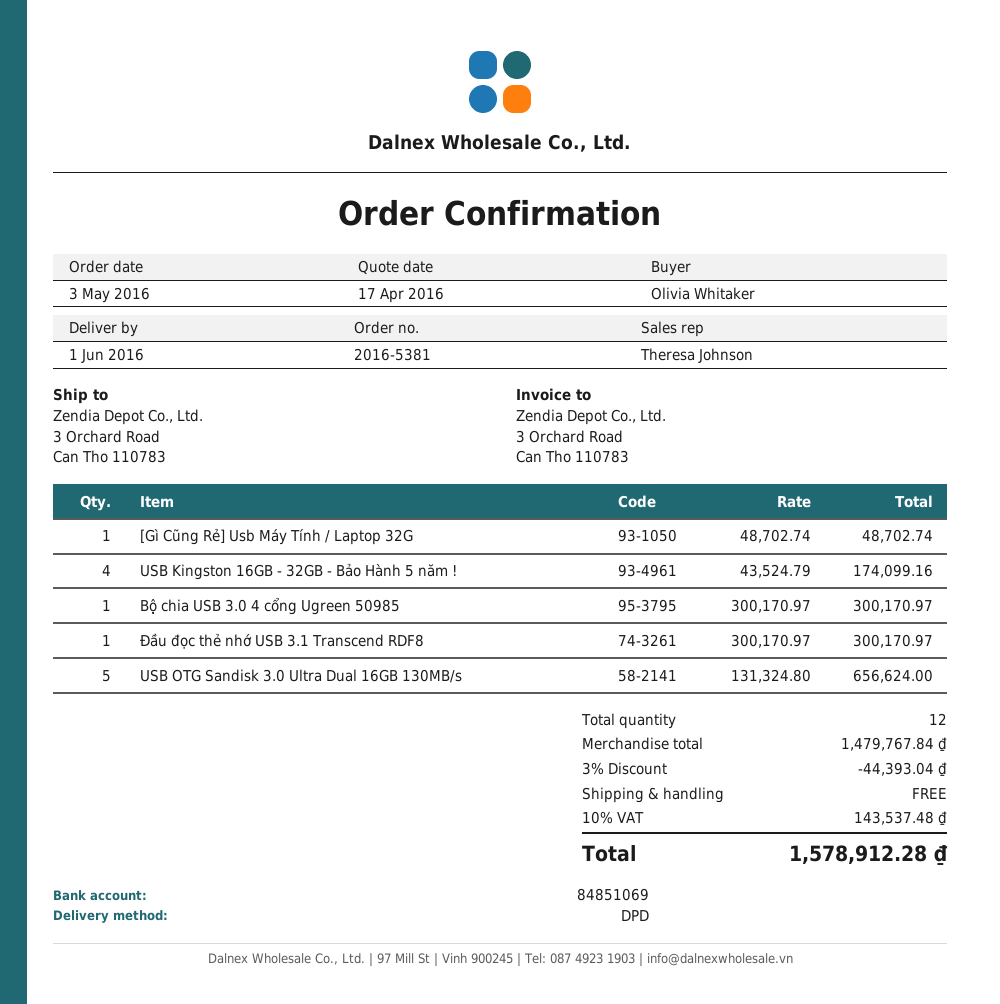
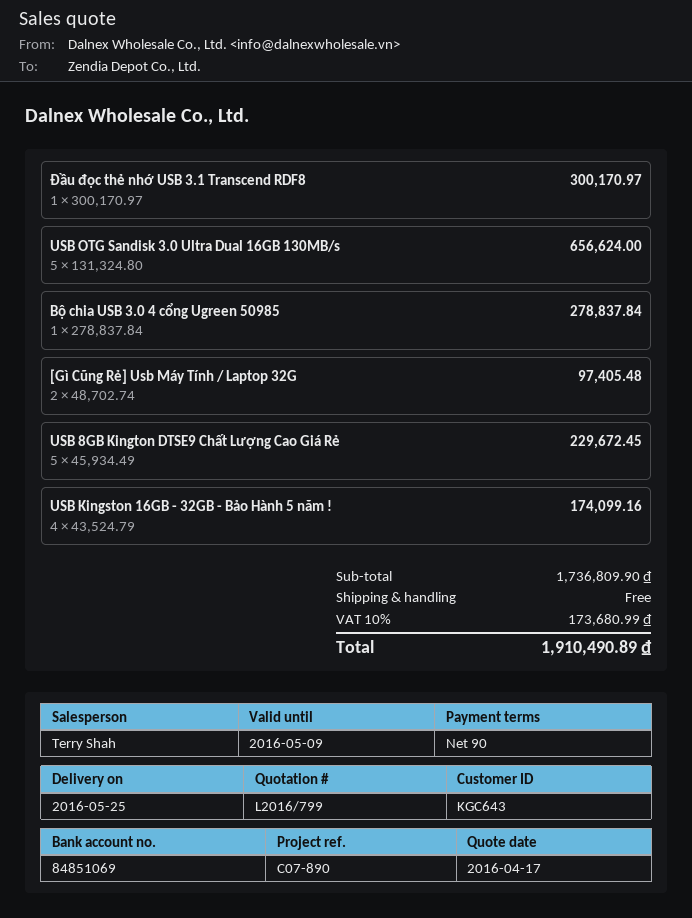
delivery date: 2016-06-01 -> 2016-05-25
sales rep: Theresa Johnson -> Terry Shah
[Gì Cũng Rẻ] Usb Máy Tính / Laptop 32G: 1 x 48702.74 = 48702.74 -> 2 x 48702.74 = 97405.48
Bộ chia USB 3.0 4 cổng Ugreen 50985: 1 x 300170.97 = 300170.97 -> 1 x 278837.84 = 278837.84
USB 8GB Kington DTSE9 Chất Lượng Cao Giá Rẻ: none -> 5 x 45934.49 = 229672.45
subtotal: 1479767.84 -> 1736809.90
discount: 3% = 44393.04 -> none
tax: 10% = 143537.48 -> 10% = 173680.99
total: 1578912.28 -> 1910490.89

